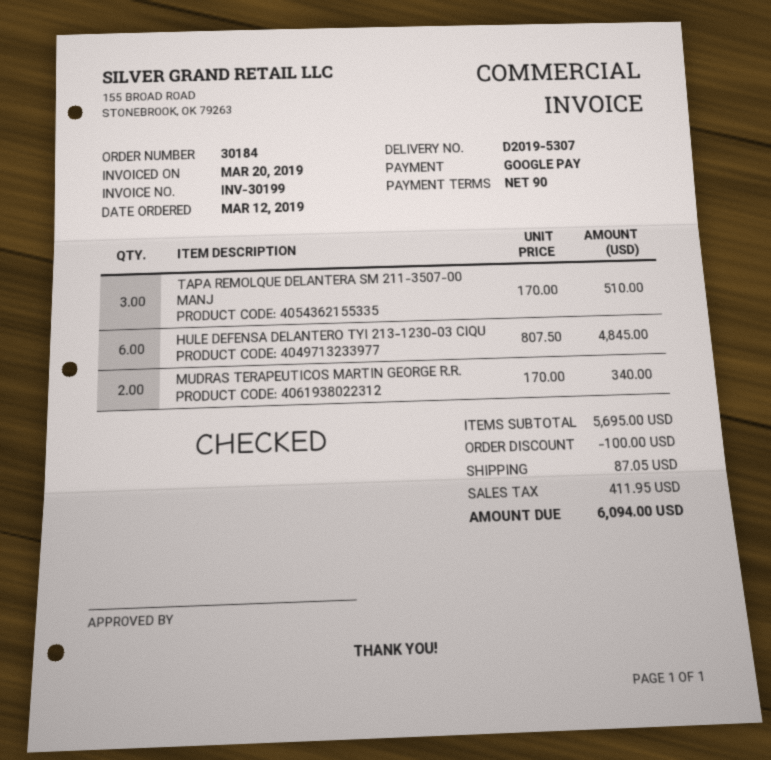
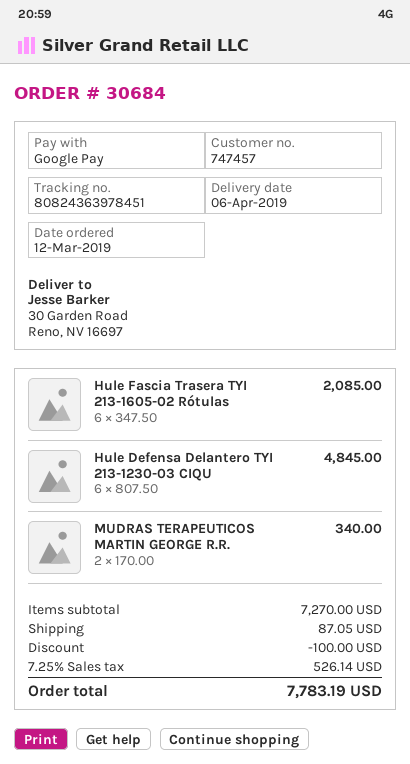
order number: 30184 -> 30684
TAPA REMOLQUE DELANTERA SM 211-3507-00 MANJ: 3 x 170.00 = 510.00 -> none
Hule Fascia Trasera TYI 213-1605-02 Rótulas: none -> 6 x 347.50 = 2085.00
subtotal: 5695.00 -> 7270.00
tax: 411.95 -> 526.14
total: 6094.00 -> 7783.19

